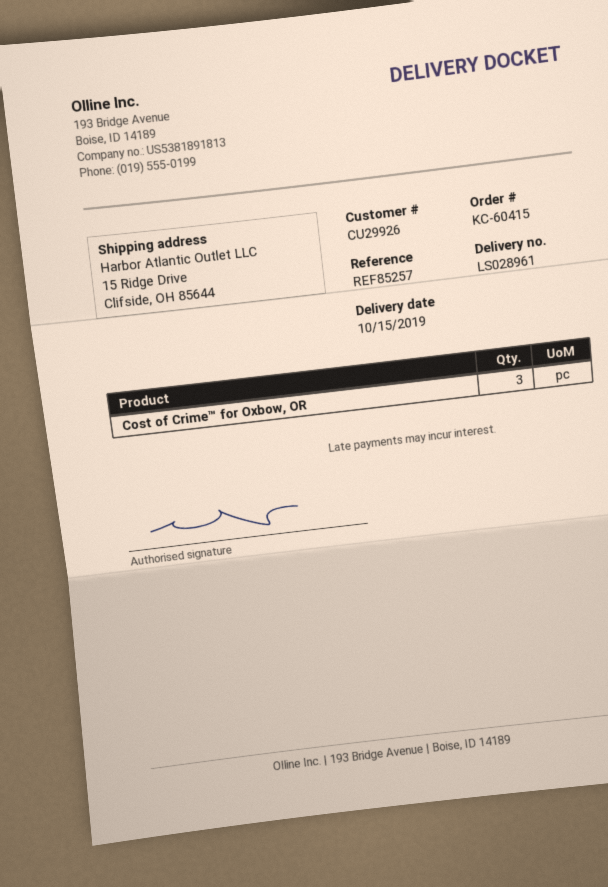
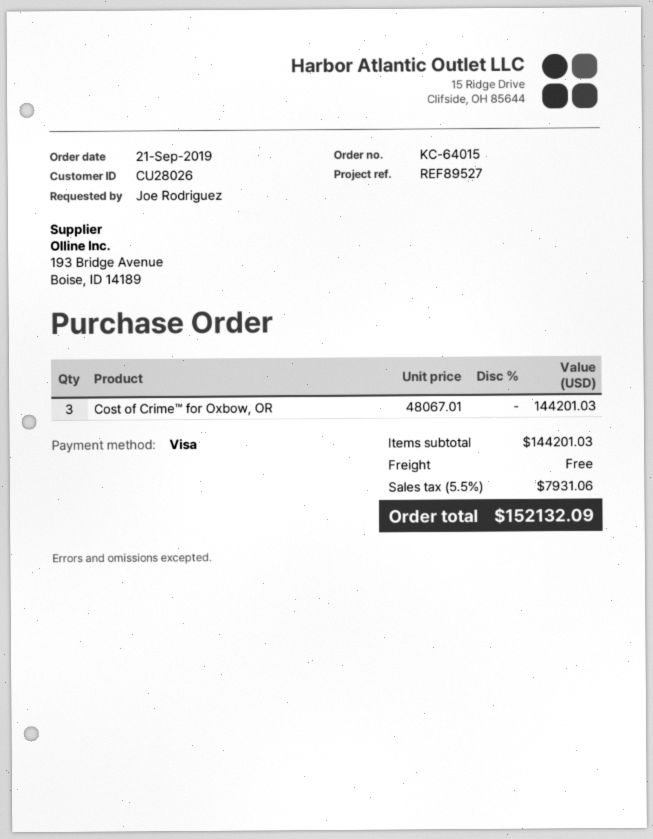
order number: KC-60415 -> KC-64015
customer number: CU29926 -> CU28026
reference: REF85257 -> REF89527

